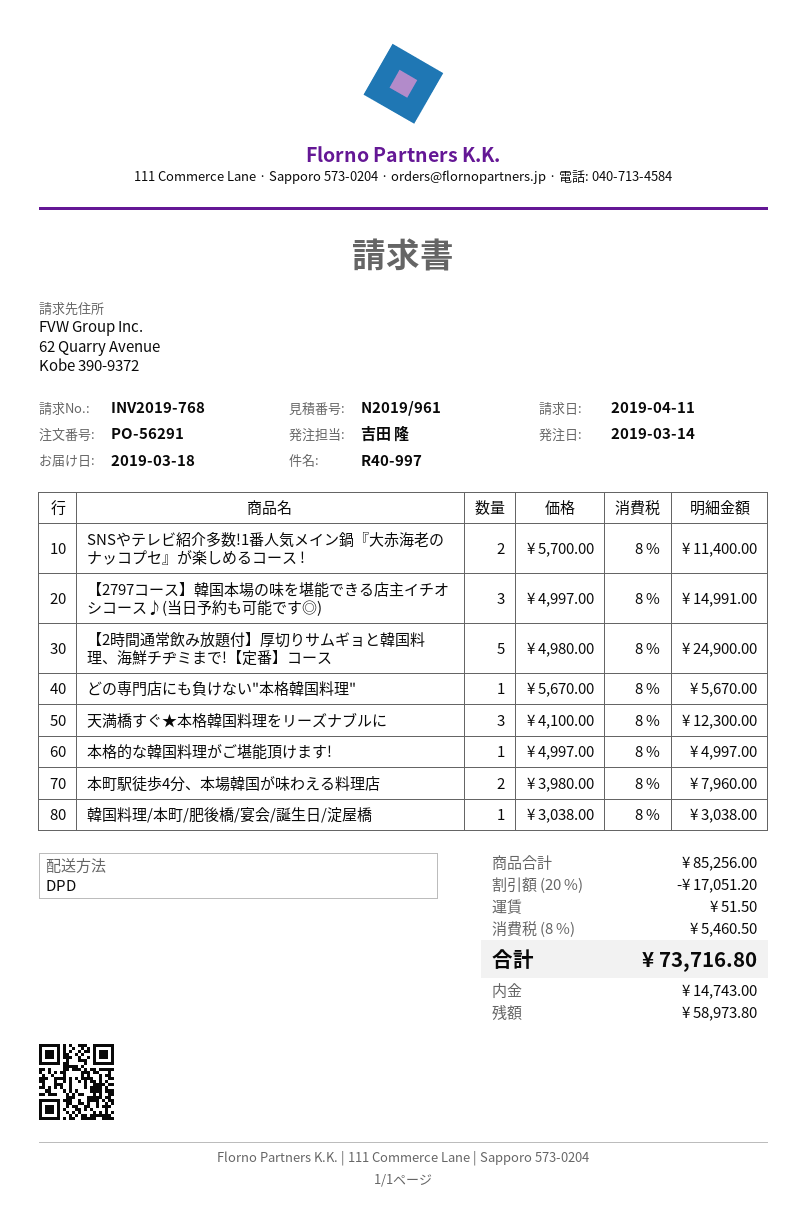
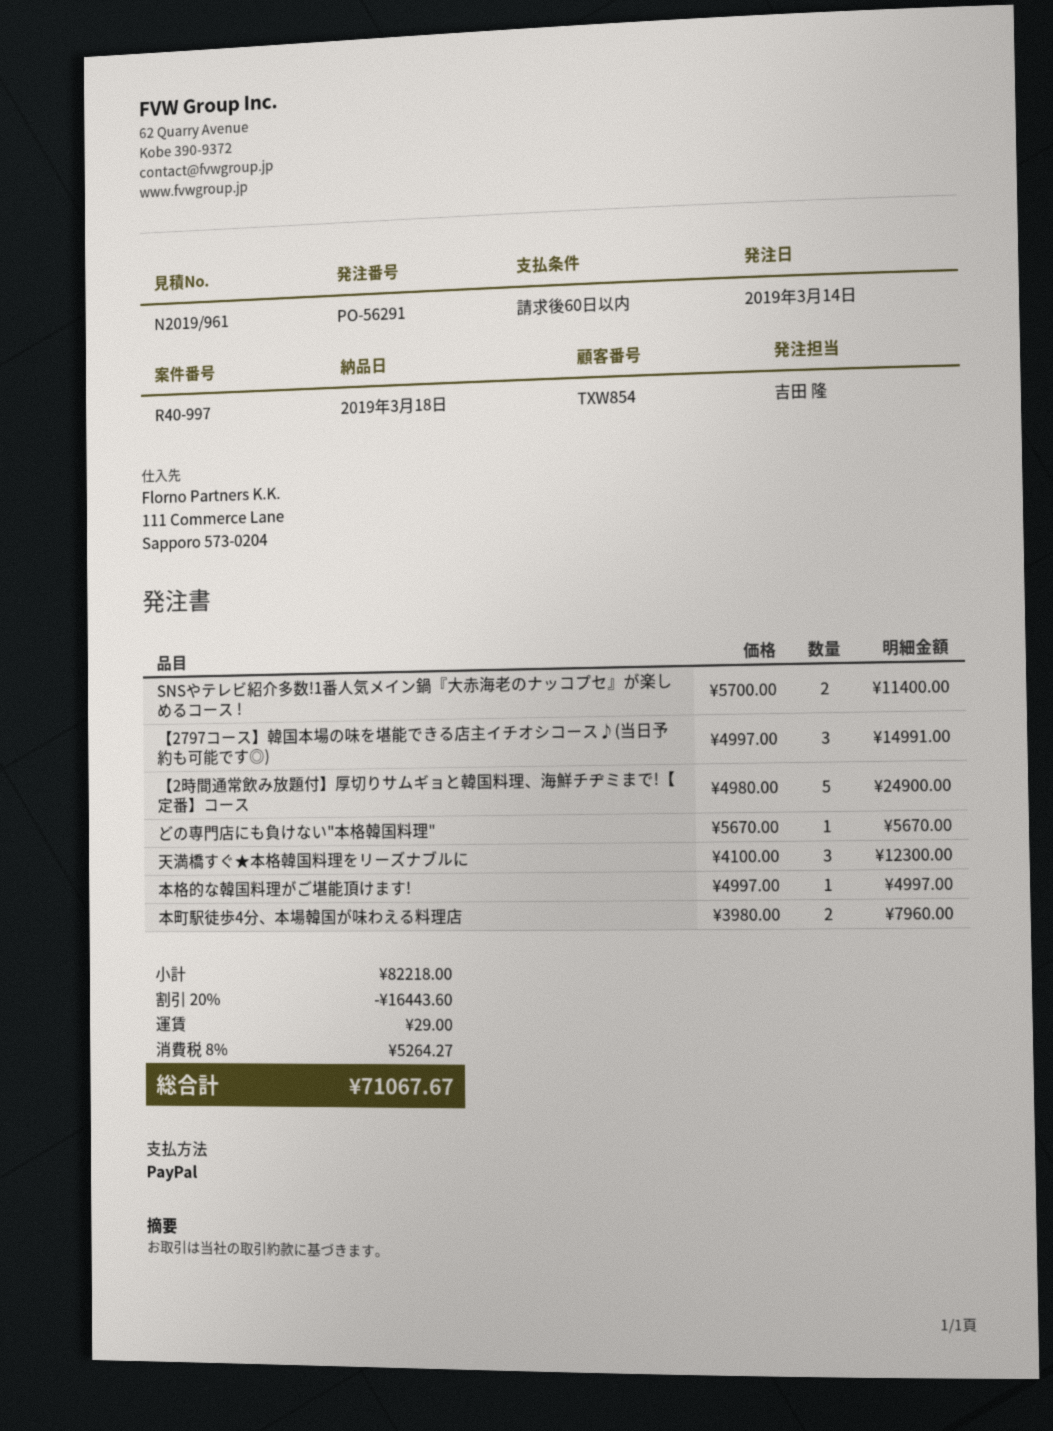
韓国料理/本町/肥後橋/宴会/誕生日/淀屋橋: 1 x 3038.00 = 3038.00 -> none
subtotal: 85256.00 -> 82218.00
discount: 20% = 17051.20 -> 20% = 16443.60
shipping: 51.50 -> 29.00
tax: 8% = 5460.50 -> 8% = 5264.27
total: 73716.80 -> 71067.67

